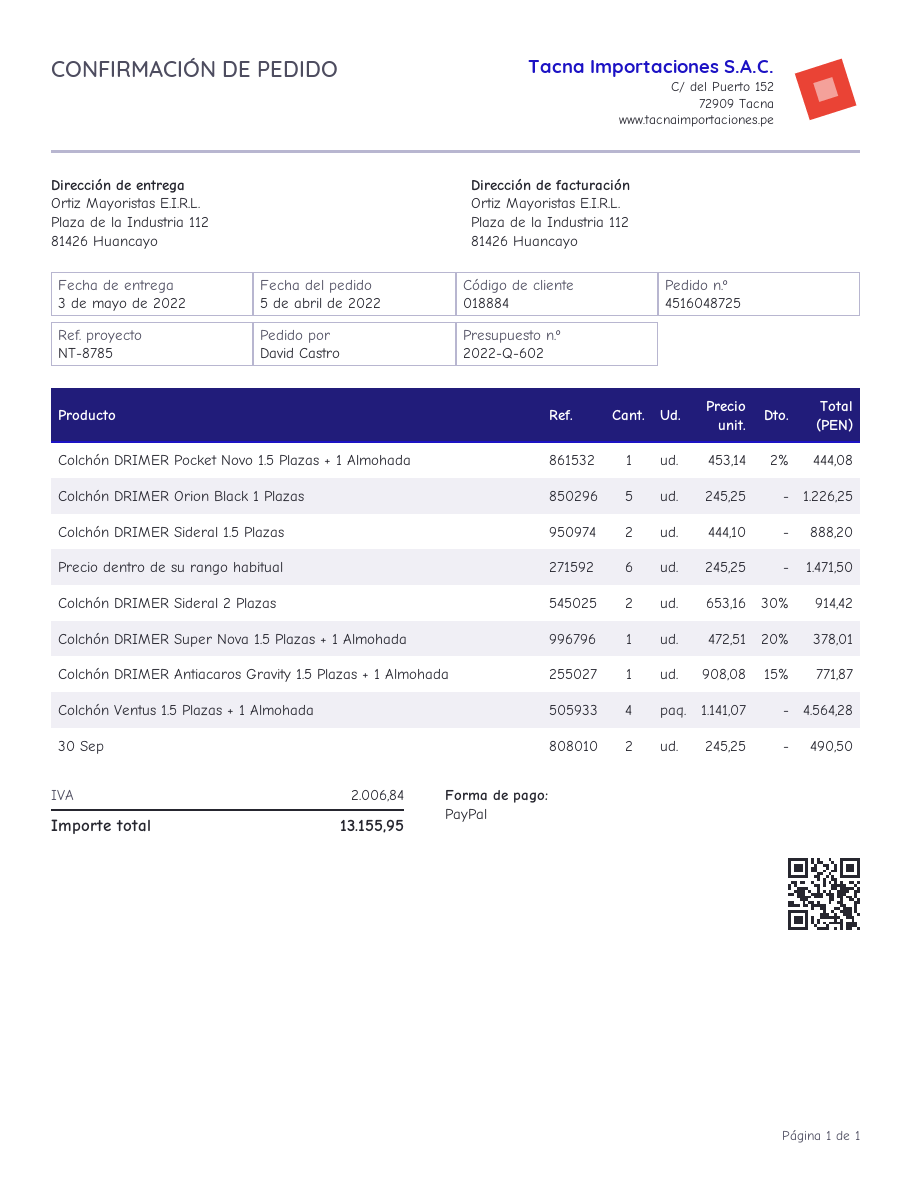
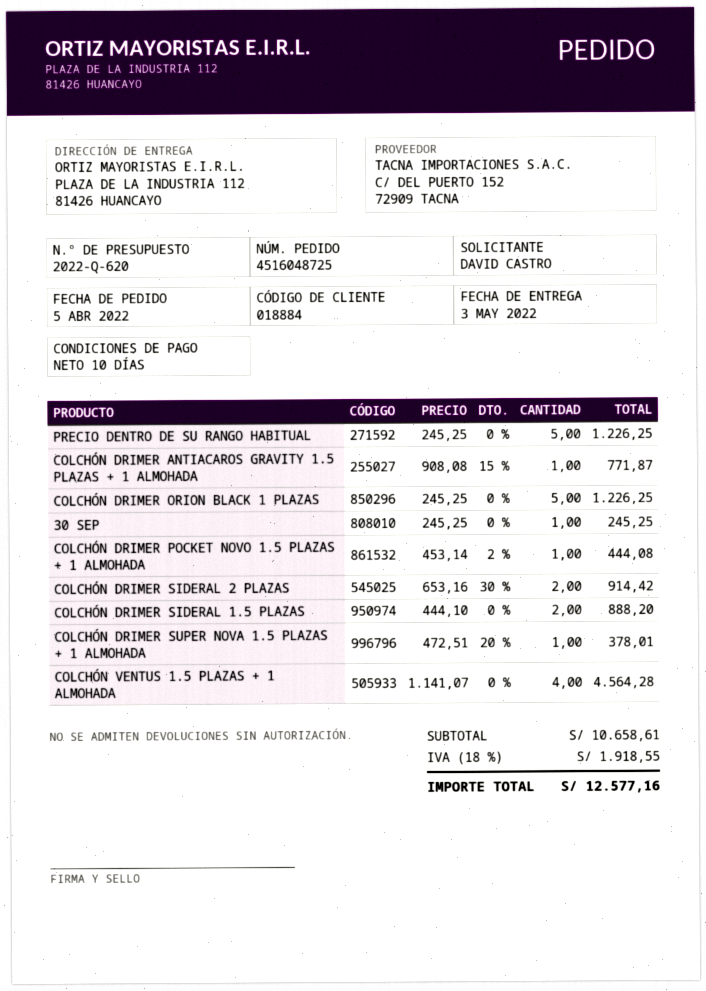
quote number: 2022-Q-602 -> 2022-Q-620
Precio dentro de su rango habitual: 6 x 245.25 = 1471.50 -> 5 x 245.25 = 1226.25
30 Sep: 2 x 245.25 = 490.50 -> 1 x 245.25 = 245.25
tax: 2006.84 -> 1918.55
total: 13155.95 -> 12577.16

